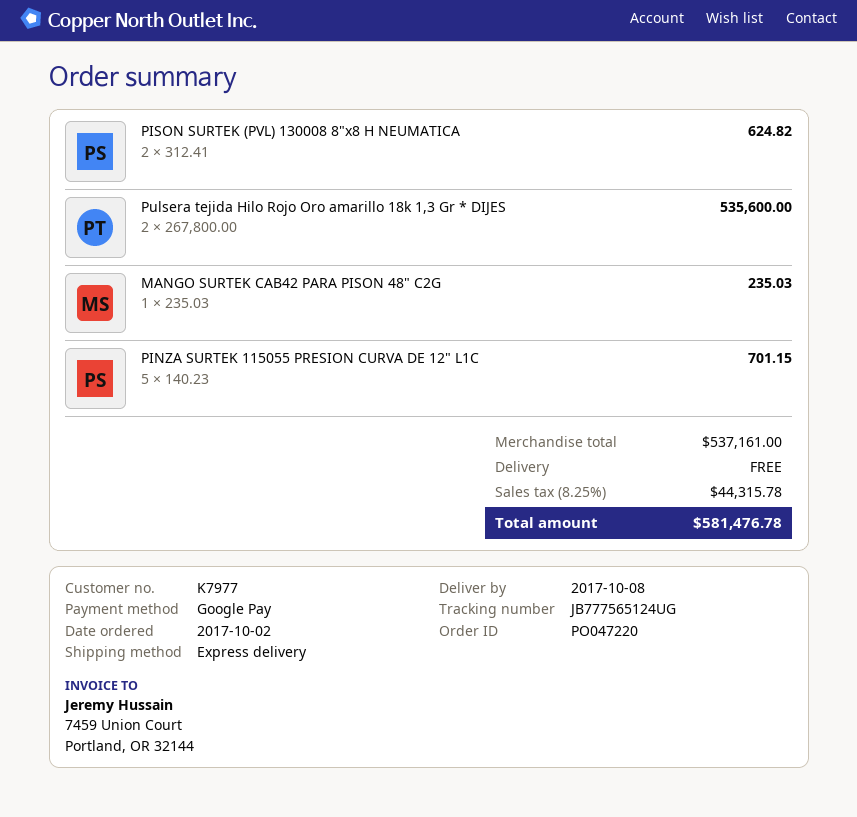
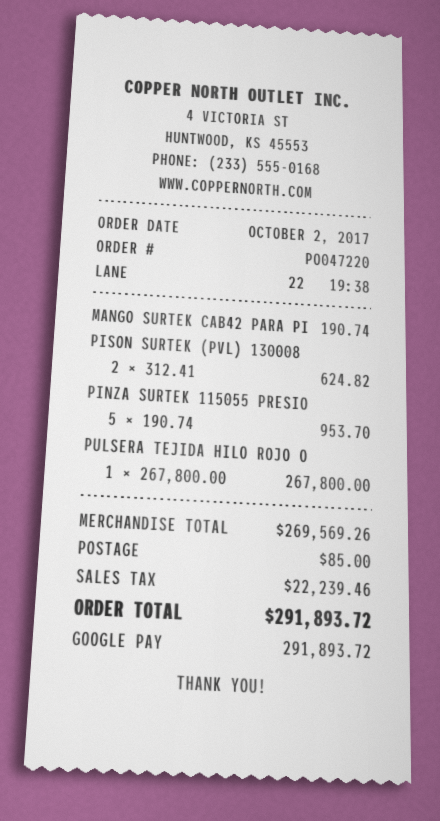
Pulsera tejida Hilo Rojo Oro amarillo 18k 1,3 Gr * DIJES: 2 x 267800.00 = 535600.00 -> 1 x 267800.00 = 267800.00
MANGO SURTEK CAB42 PARA PISON 48" C2G: 1 x 235.03 = 235.03 -> 1 x 190.74 = 190.74
PINZA SURTEK 115055 PRESION CURVA DE 12" L1C: 5 x 140.23 = 701.15 -> 5 x 190.74 = 953.70
subtotal: 537161.00 -> 269569.26
shipping: 0.00 -> 85.00
tax: 44315.78 -> 22239.46
total: 581476.78 -> 291893.72

